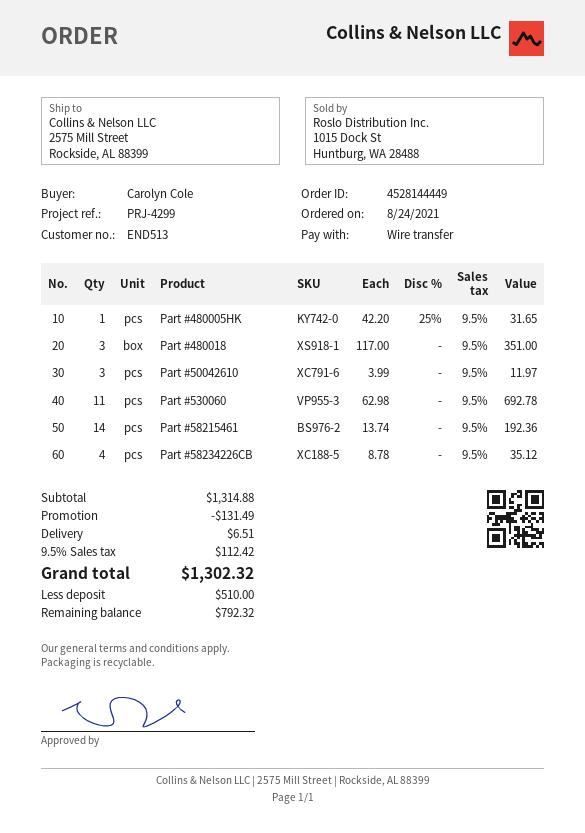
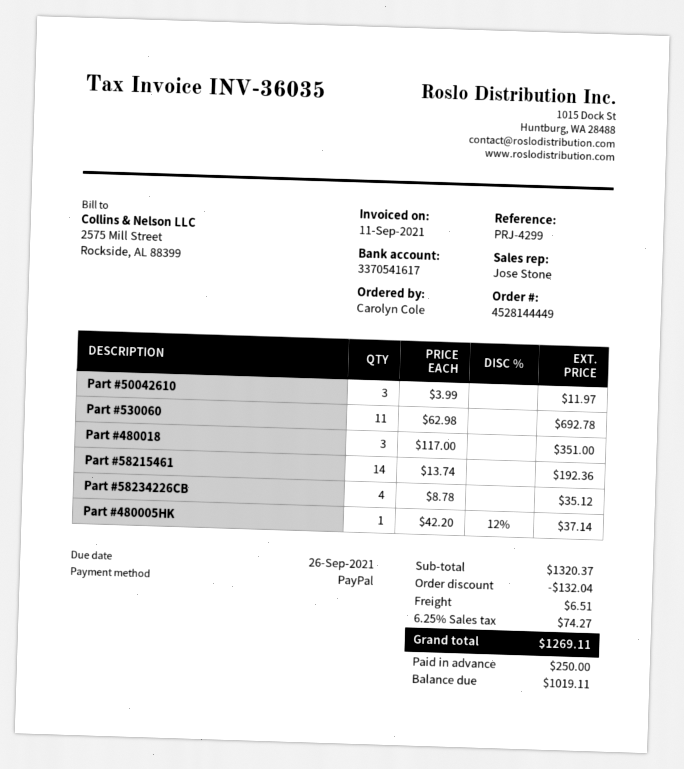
payment method: bank transfer -> PayPal
Part #480005HK: 1 x 42.20 - 25% = 31.65 -> 1 x 42.20 - 12% = 37.14
subtotal: 1314.88 -> 1320.37
discount: 131.49 -> 132.04
tax: 9.5% = 112.42 -> 6.25% = 74.27
total: 1302.32 -> 1269.11
deposit: 510.00 -> 250.00
balance: 792.32 -> 1019.11

